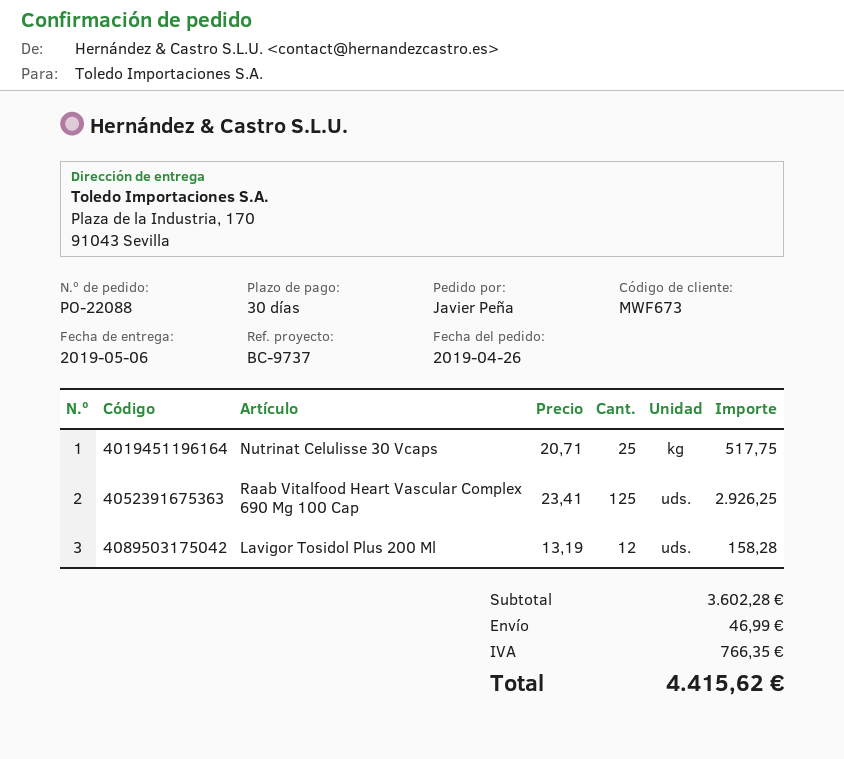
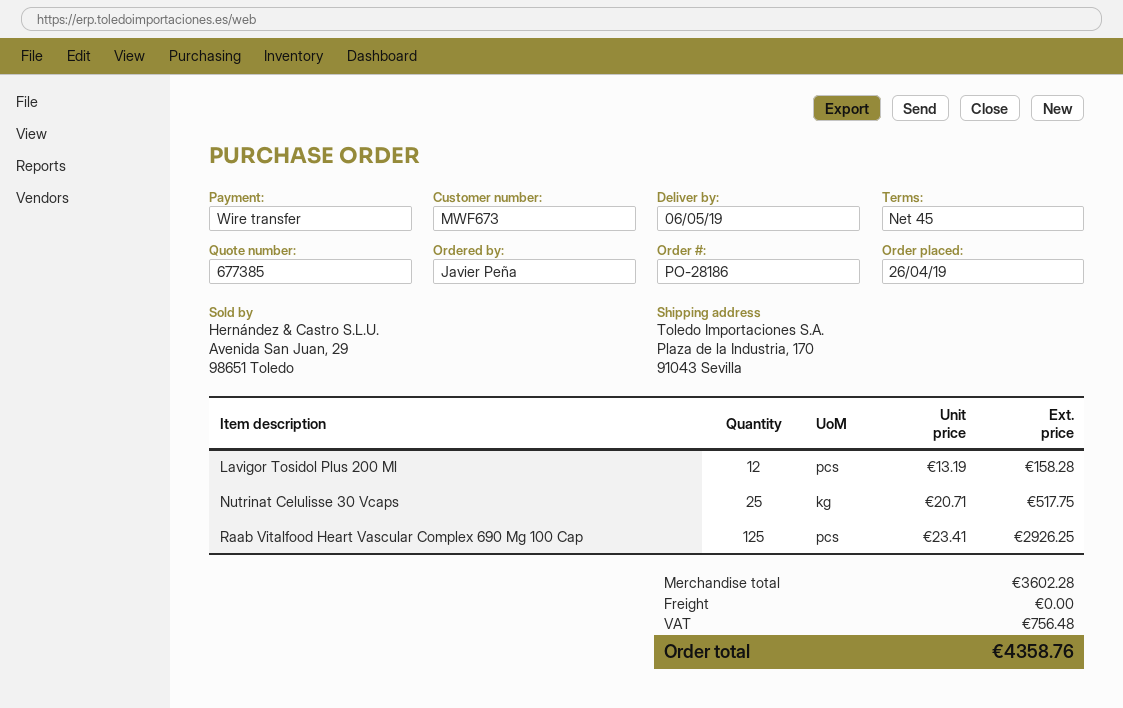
order number: PO-22088 -> PO-28186
payment terms: 30 days -> 45 days
shipping: 46.99 -> 0.00
tax: 766.35 -> 756.48
total: 4415.62 -> 4358.76

